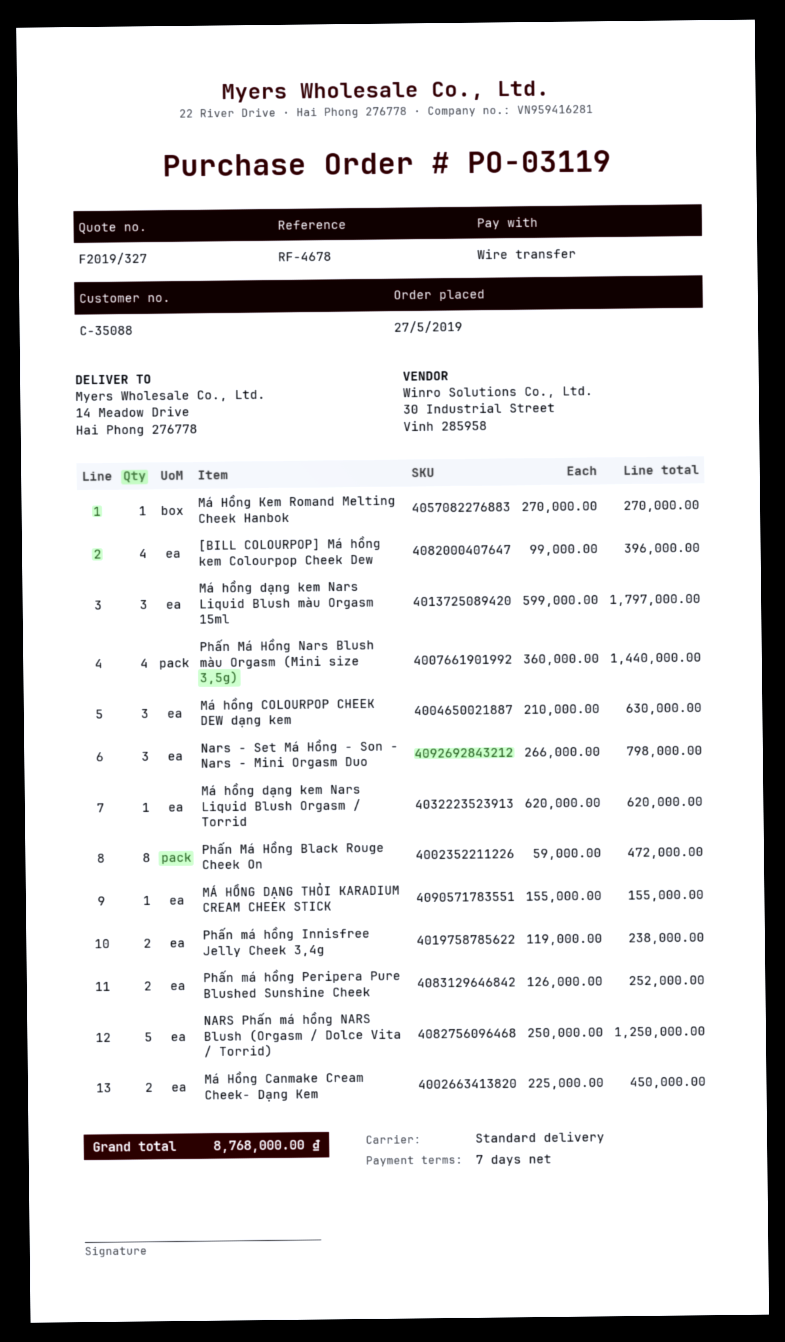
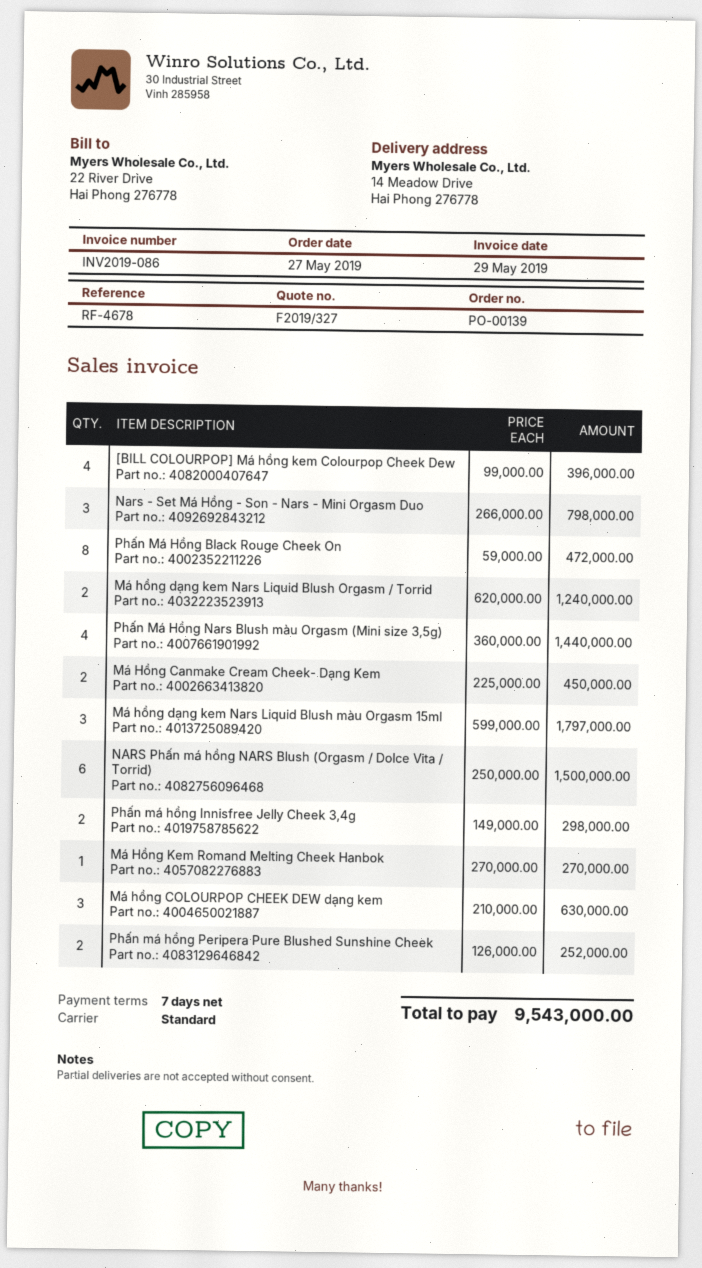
order number: PO-03119 -> PO-00139
Má hồng dạng kem Nars Liquid Blush Orgasm / Torrid: 1 x 620000.00 = 620000.00 -> 2 x 620000.00 = 1240000.00
MÁ HỒNG DẠNG THỎI KARADIUM CREAM CHEEK STICK: 1 x 155000.00 = 155000.00 -> none
Phấn má hồng Innisfree Jelly Cheek 3,4g: 2 x 119000.00 = 238000.00 -> 2 x 149000.00 = 298000.00
NARS Phấn má hồng NARS Blush (Orgasm / Dolce Vita / Torrid): 5 x 250000.00 = 1250000.00 -> 6 x 250000.00 = 1500000.00
total: 8768000.00 -> 9543000.00

